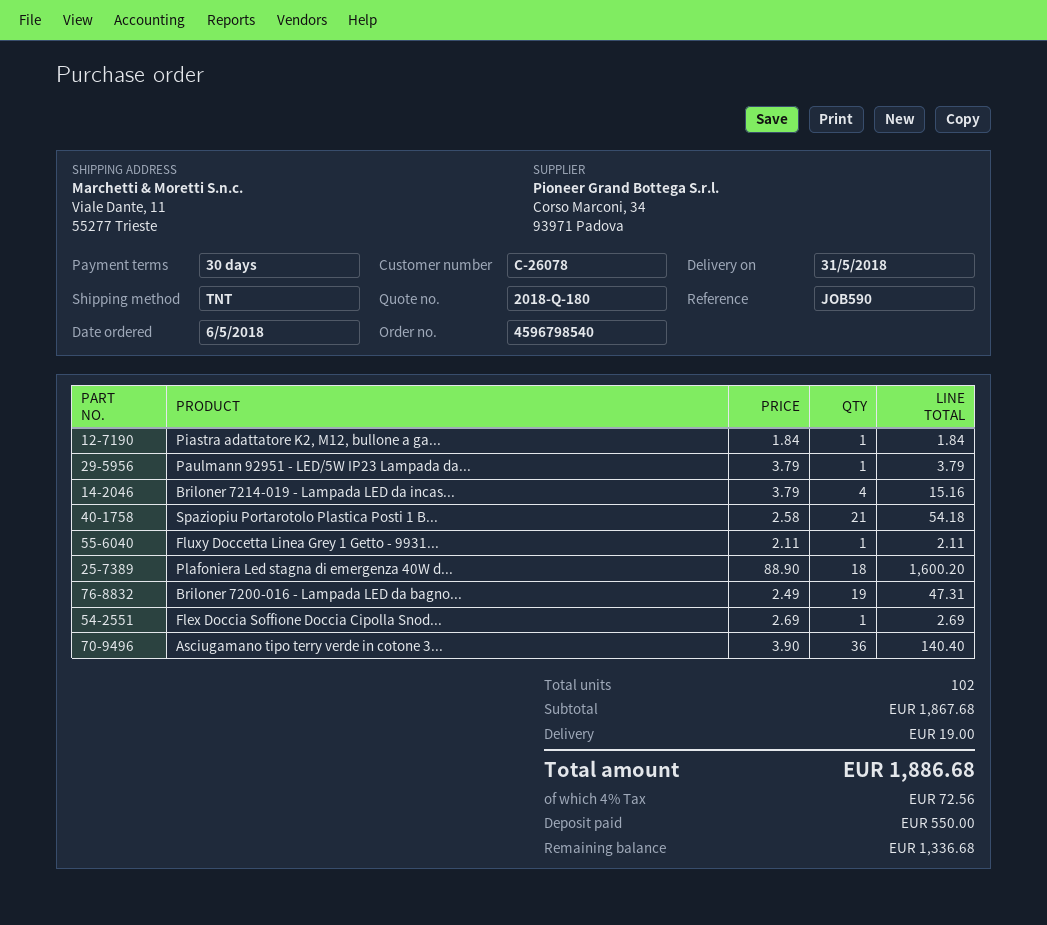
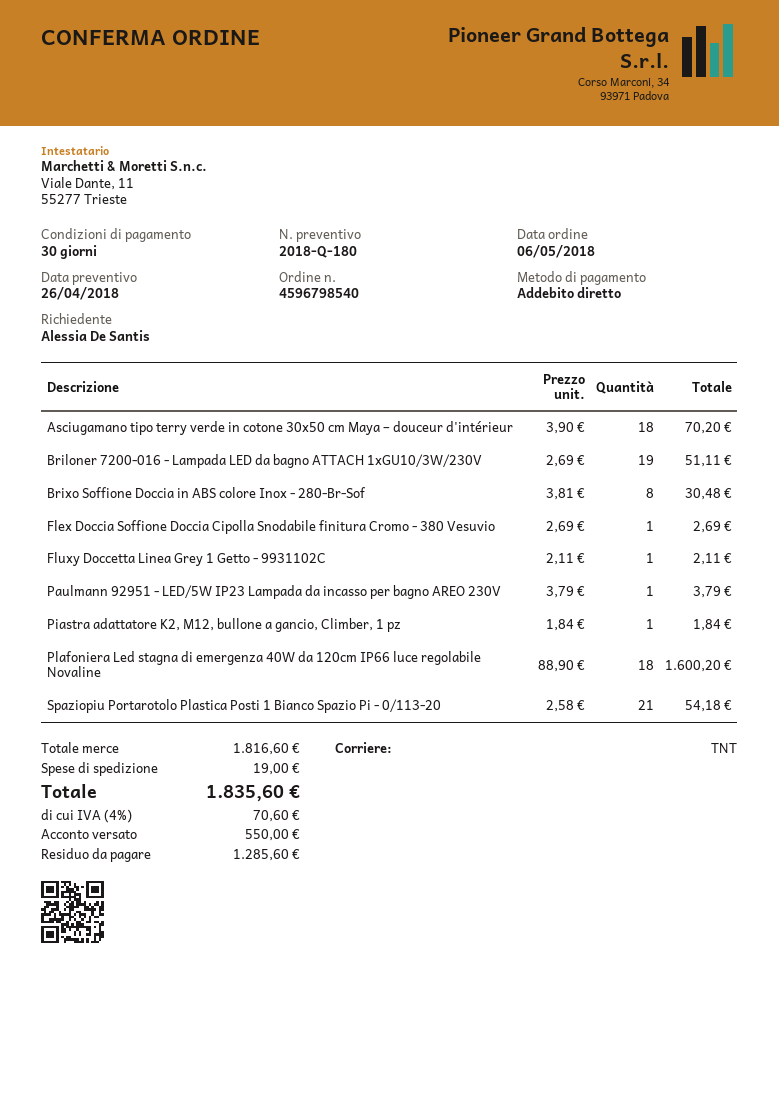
Briloner 7214-019 - Lampada LED da incas...: 4 x 3.79 = 15.16 -> none
Briloner 7200-016 - Lampada LED da bagno...: 19 x 2.49 = 47.31 -> 19 x 2.69 = 51.11
Asciugamano tipo terry verde in cotone 3...: 36 x 3.90 = 140.40 -> 18 x 3.90 = 70.20
Brixo Soffione Doccia in ABS colore Inox - 280-Br-Sof: none -> 8 x 3.81 = 30.48
subtotal: 1867.68 -> 1816.60
tax: 4% = 72.56 -> 4% = 70.60
total: 1886.68 -> 1835.60
balance: 1336.68 -> 1285.60

